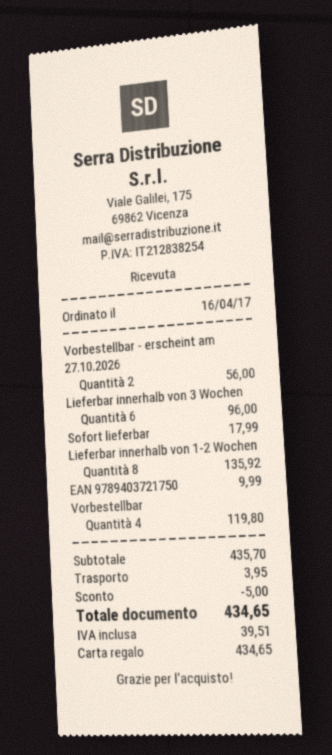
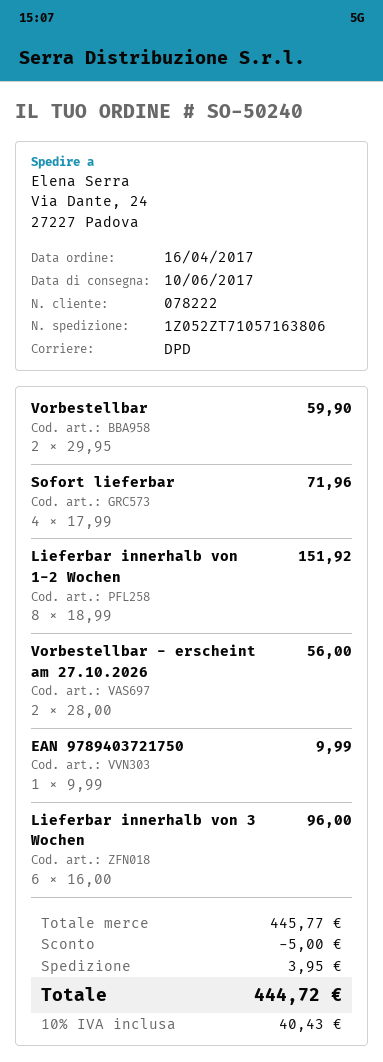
Sofort lieferbar: 1 for 17.99 -> 4 for 71.96
Lieferbar innerhalb von 1-2 Wochen: 8 for 135.92 -> 8 for 151.92
Vorbestellbar: 4 for 119.80 -> 2 for 59.90
subtotal: 435.70 -> 445.77
tax: 39.51 -> 40.43
total: 434.65 -> 444.72

